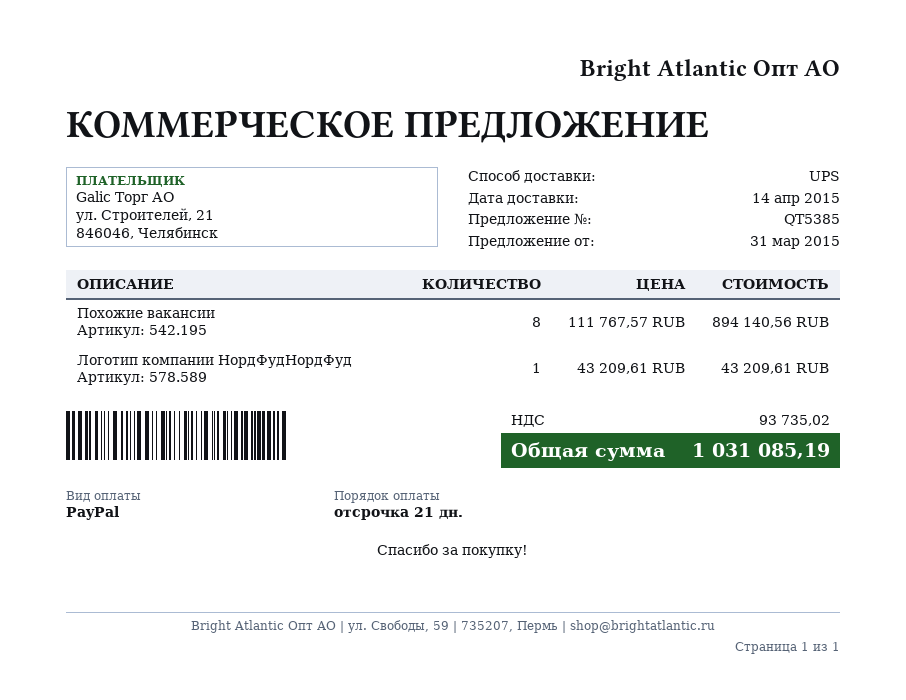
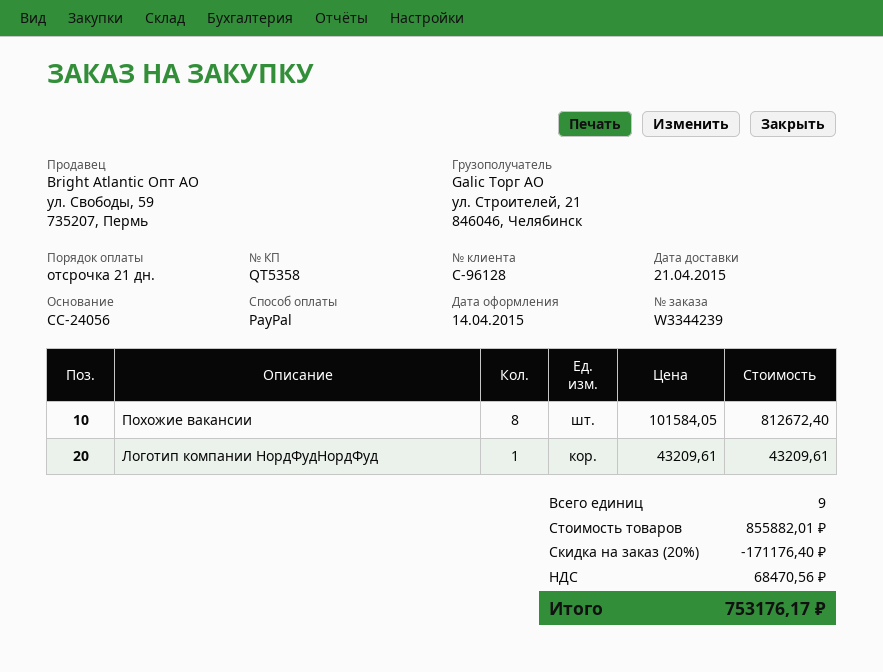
quote number: QT5385 -> QT5358
delivery date: 2015-04-14 -> 2015-04-21
Похожие вакансии: 8 x 111767.57 = 894140.56 -> 8 x 101584.05 = 812672.40
discount: none -> 20% = 171176.40
tax: 93735.02 -> 68470.56
total: 1031085.19 -> 753176.17

